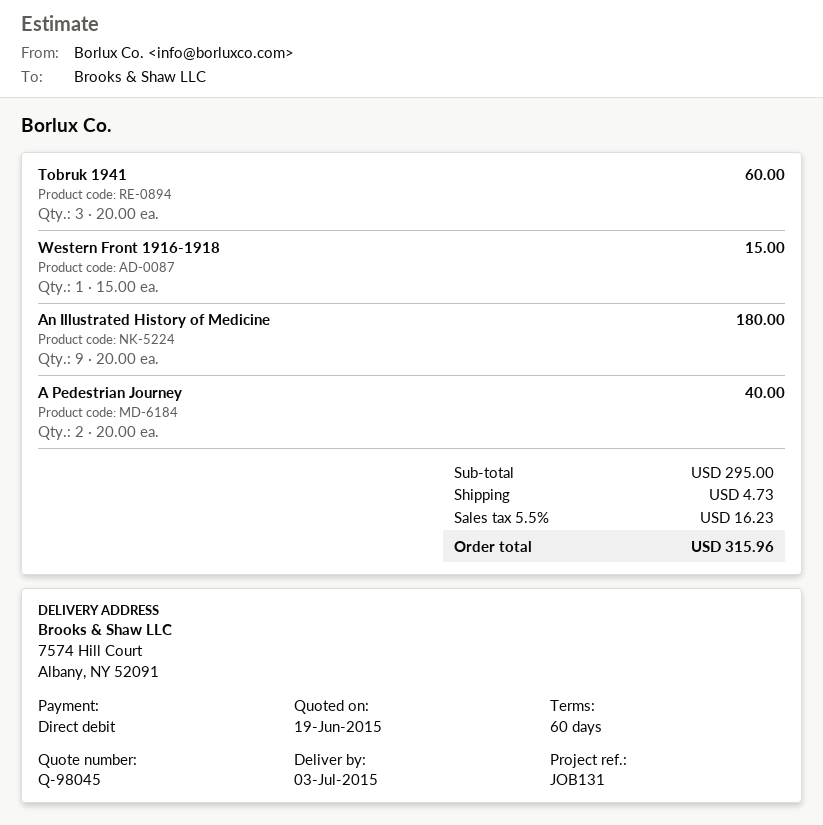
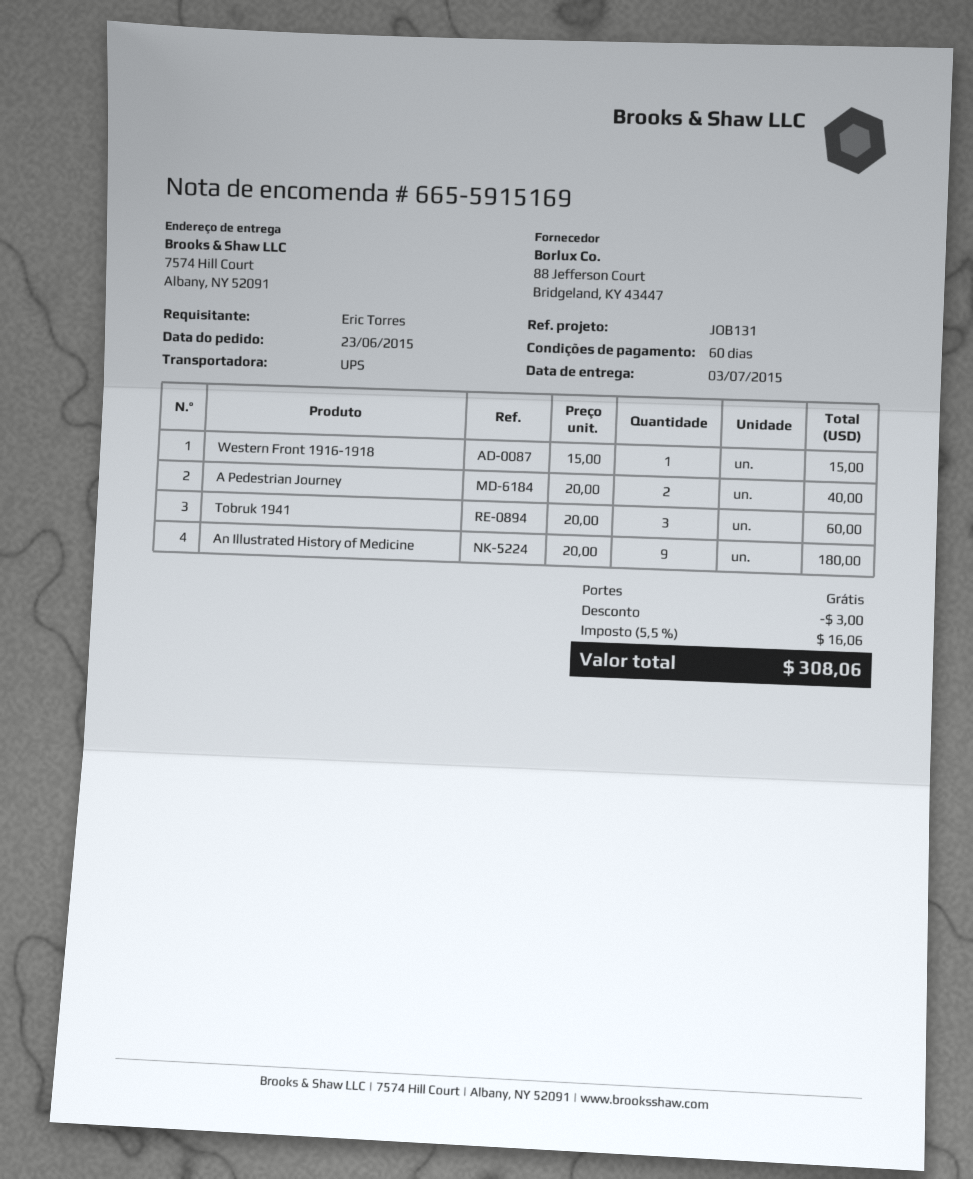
discount: none -> 3.00
shipping: 4.73 -> 0.00
tax: 5.5% = 16.23 -> 5.5% = 16.06
total: 315.96 -> 308.06

